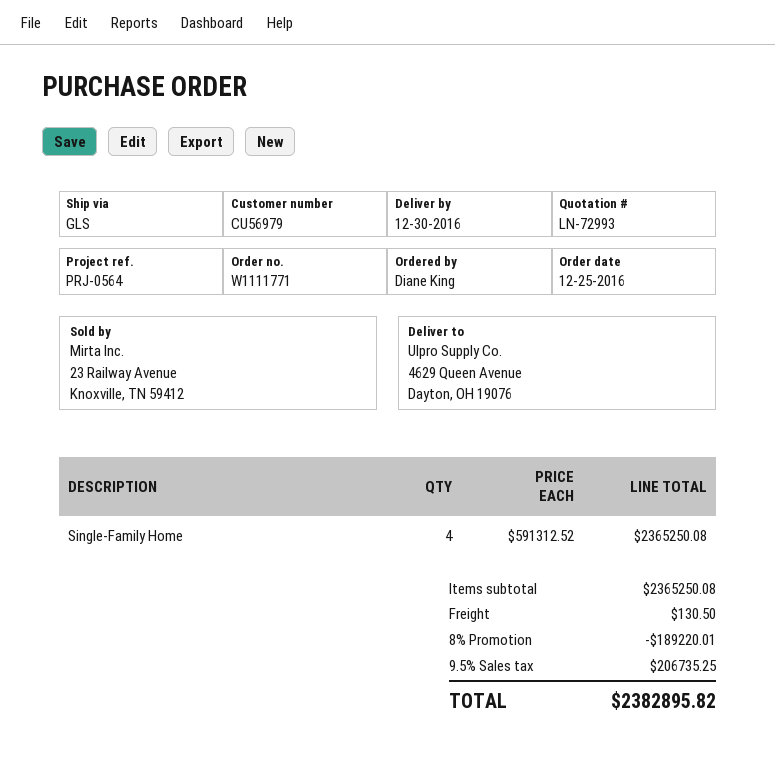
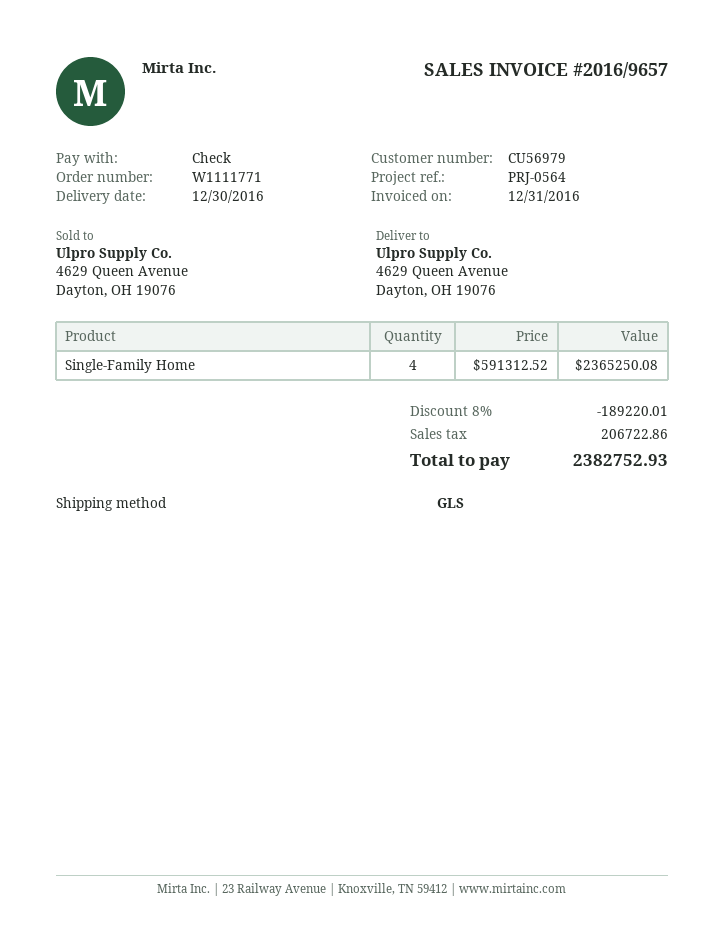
shipping: 130.50 -> none
tax: 206735.25 -> 206722.86
total: 2382895.82 -> 2382752.93

